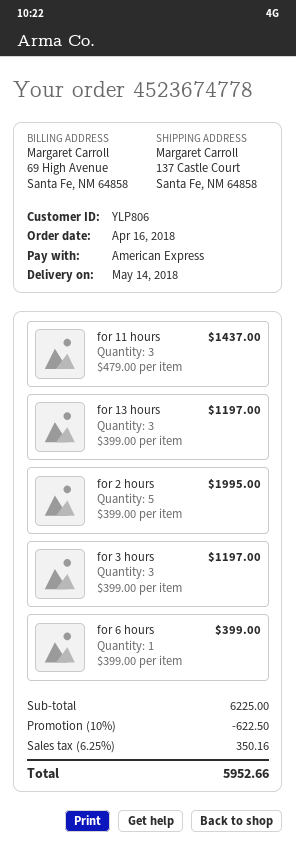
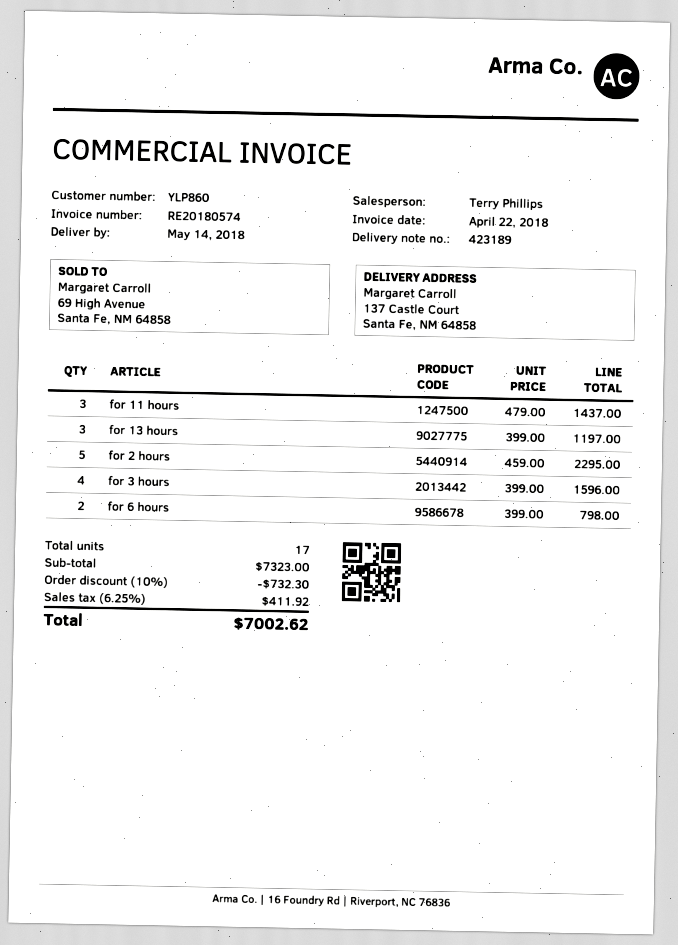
customer number: YLP806 -> YLP860
for 2 hours: 5 x 399.00 = 1995.00 -> 5 x 459.00 = 2295.00
for 3 hours: 3 x 399.00 = 1197.00 -> 4 x 399.00 = 1596.00
for 6 hours: 1 x 399.00 = 399.00 -> 2 x 399.00 = 798.00
subtotal: 6225.00 -> 7323.00
discount: 10% = 622.50 -> 10% = 732.30
tax: 6.25% = 350.16 -> 6.25% = 411.92
total: 5952.66 -> 7002.62

